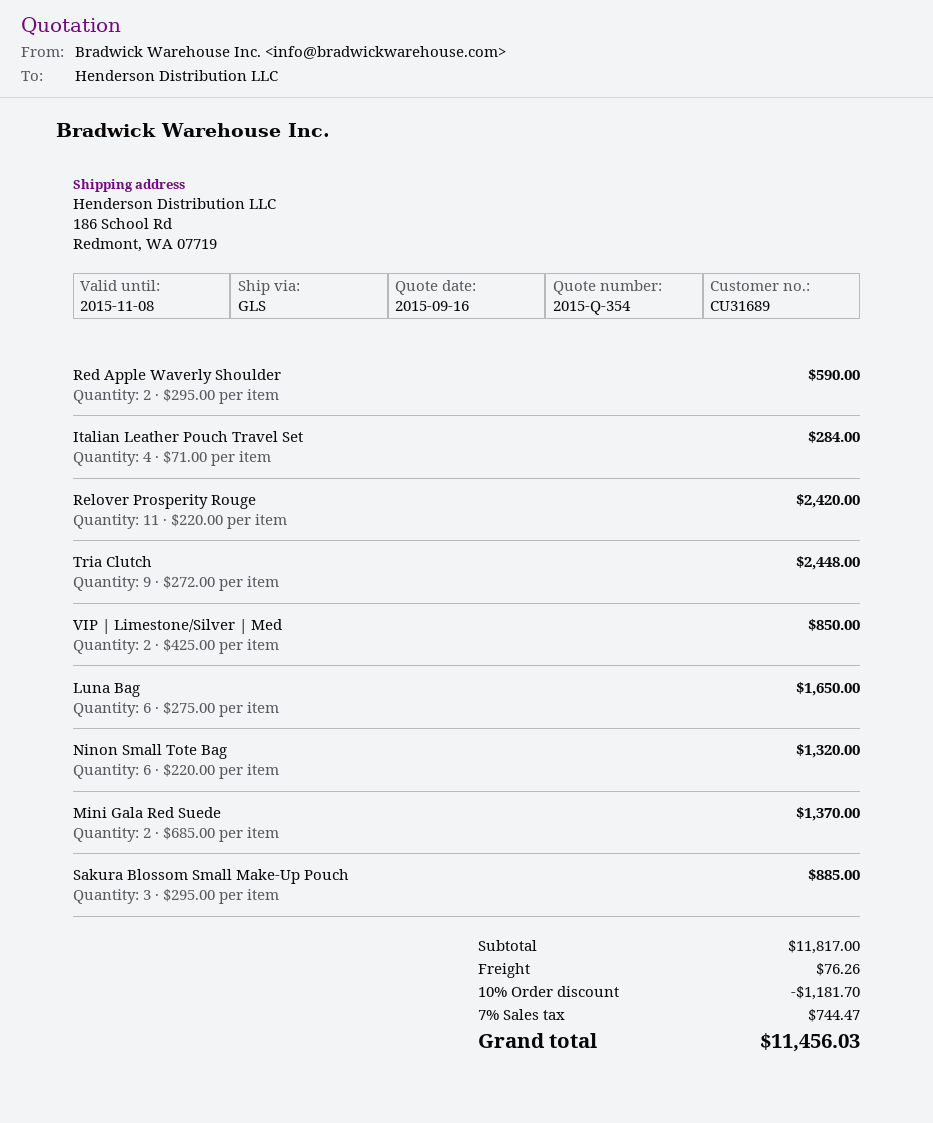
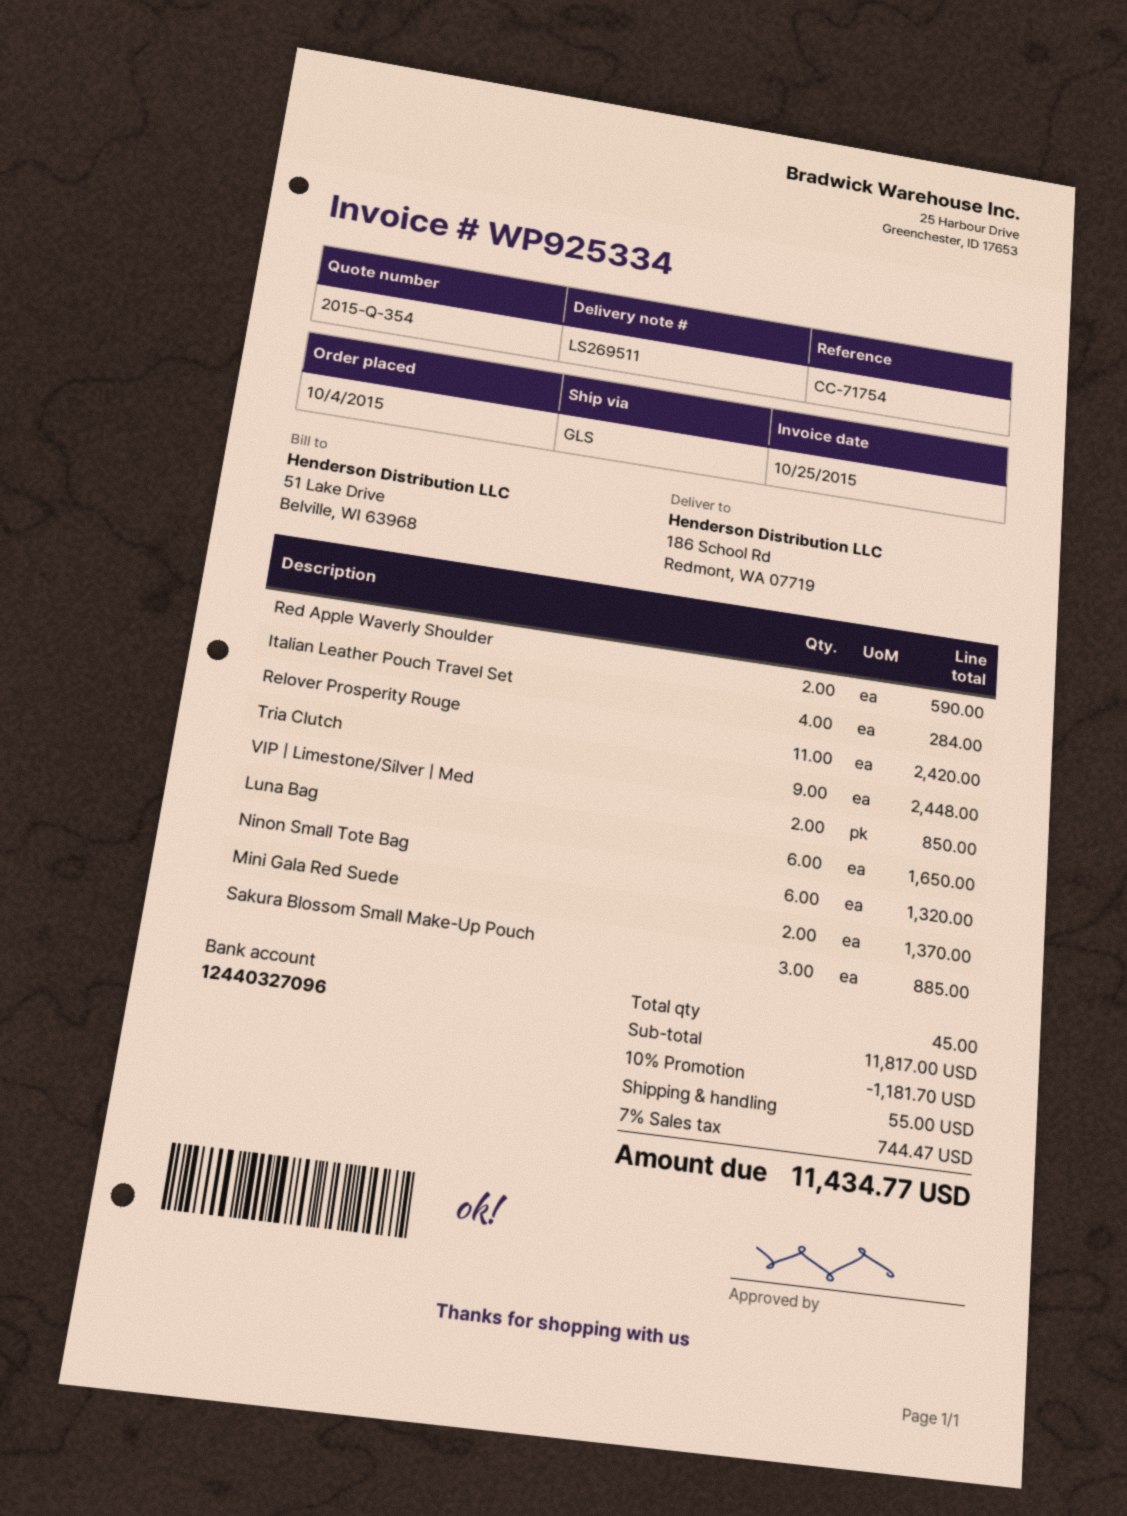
shipping: 76.26 -> 55.00
total: 11456.03 -> 11434.77

